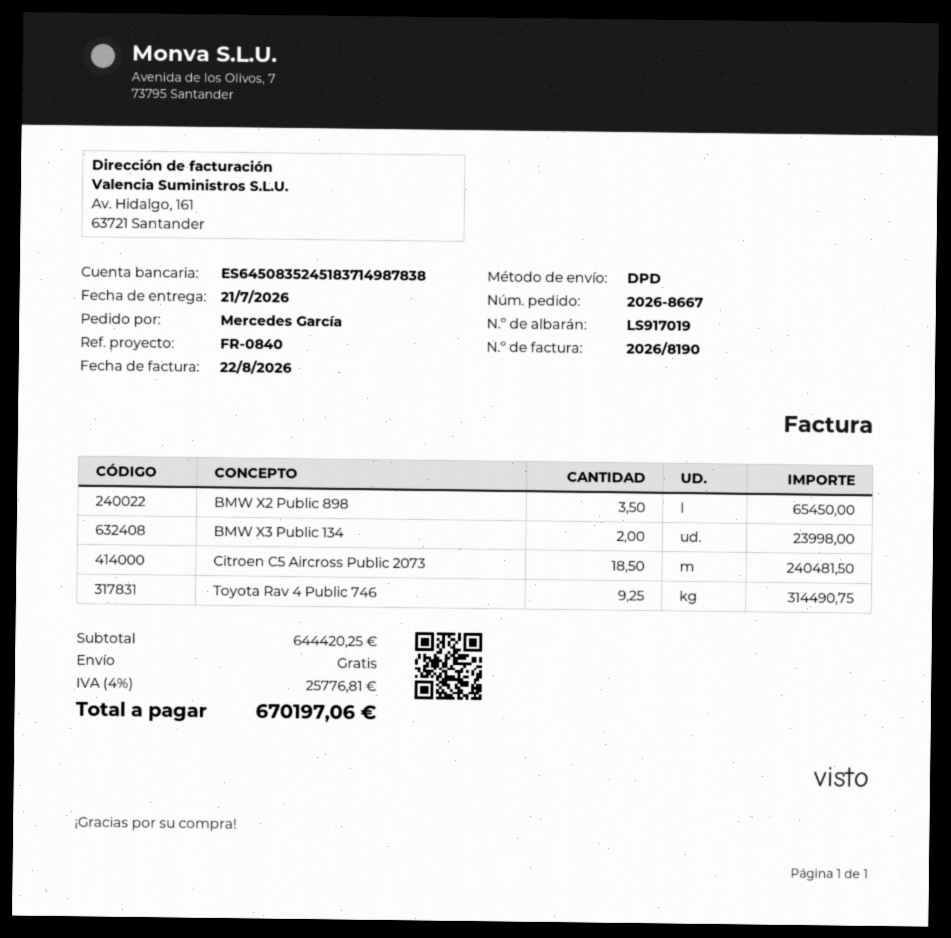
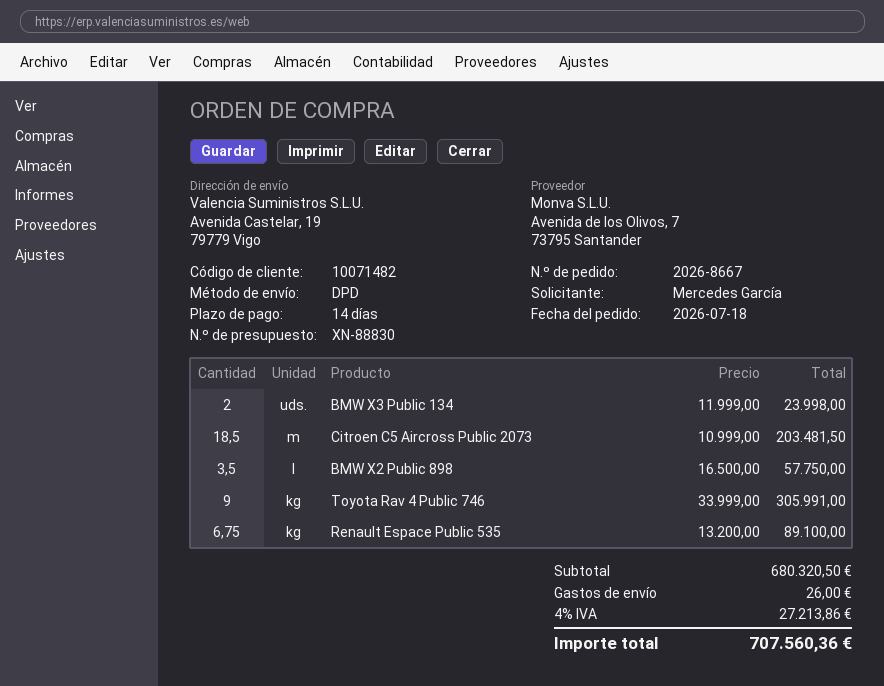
BMW X2 Public 898: 3.5 for 65450.00 -> 3.5 for 57750.00
Citroen C5 Aircross Public 2073: 18.5 for 240481.50 -> 18.5 for 203481.50
Toyota Rav 4 Public 746: 9.25 for 314490.75 -> 9 for 305991.00
Renault Espace Public 535: none -> 6.75 for 89100.00
subtotal: 644420.25 -> 680320.50
shipping: 0.00 -> 26.00
tax: 4% = 25776.81 -> 4% = 27213.86
total: 670197.06 -> 707560.36

